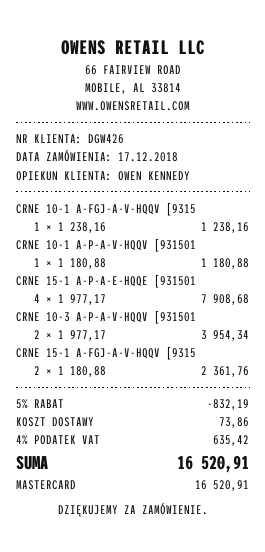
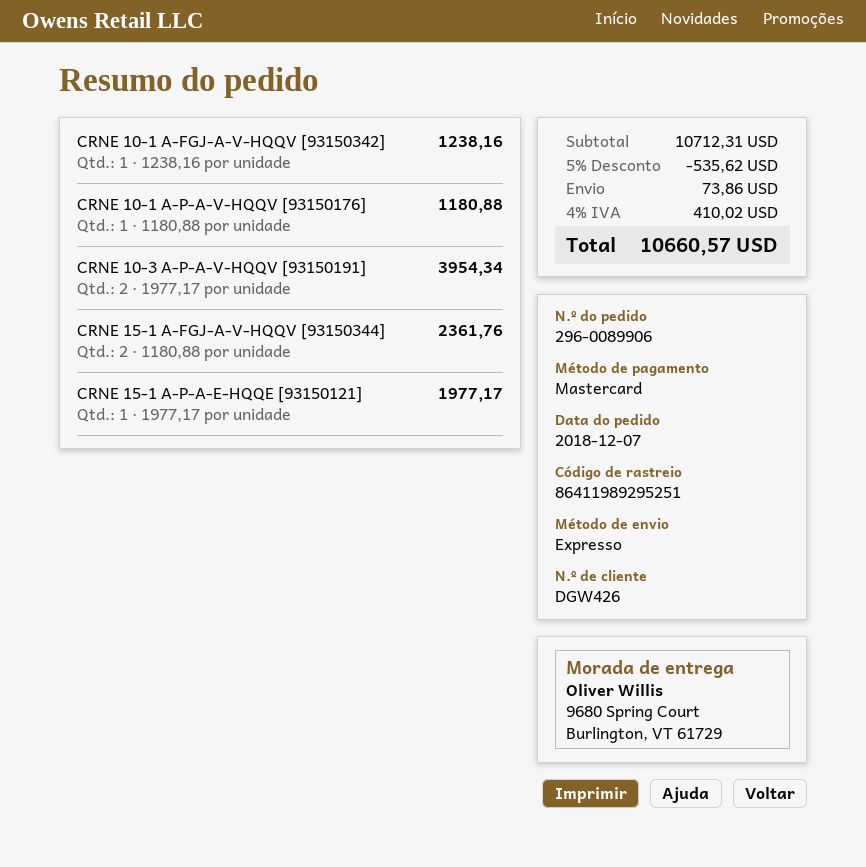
order date: 2018-12-17 -> 2018-12-07
CRNE 15-1 A-P-A-E-HQQE [931501: 4 x 1977.17 = 7908.68 -> 1 x 1977.17 = 1977.17
discount: 5% = 832.19 -> 5% = 535.62
tax: 4% = 635.42 -> 4% = 410.02
total: 16520.91 -> 10660.57

